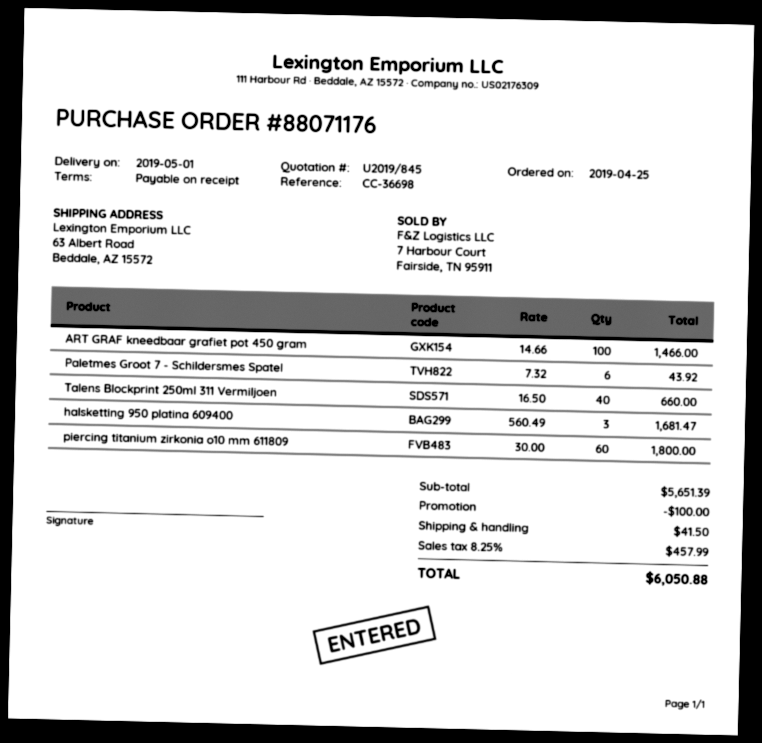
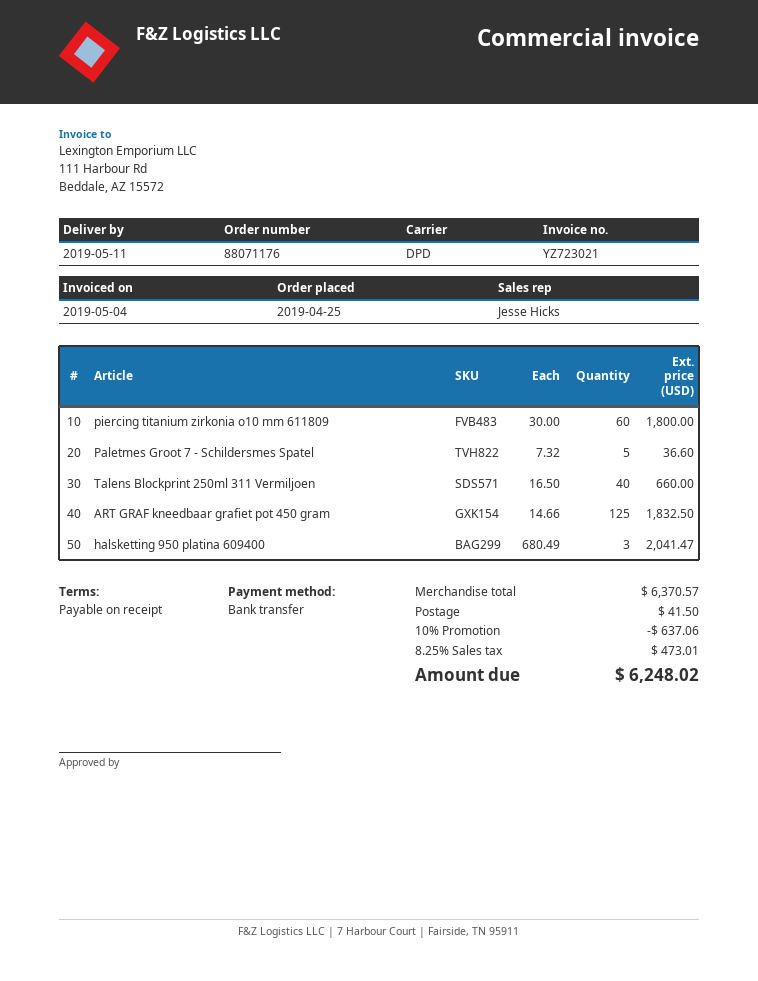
delivery date: 2019-05-01 -> 2019-05-11
ART GRAF kneedbaar grafiet pot 450 gram: 100 x 14.66 = 1466.00 -> 125 x 14.66 = 1832.50
Paletmes Groot 7 - Schildersmes Spatel: 6 x 7.32 = 43.92 -> 5 x 7.32 = 36.60
halsketting 950 platina 609400: 3 x 560.49 = 1681.47 -> 3 x 680.49 = 2041.47
subtotal: 5651.39 -> 6370.57
discount: 100.00 -> 637.06
tax: 8.25% = 457.99 -> 8.25% = 473.01
total: 6050.88 -> 6248.02

